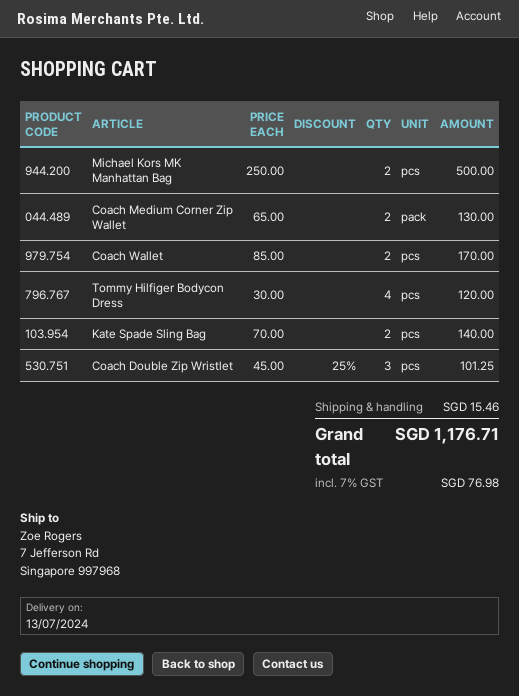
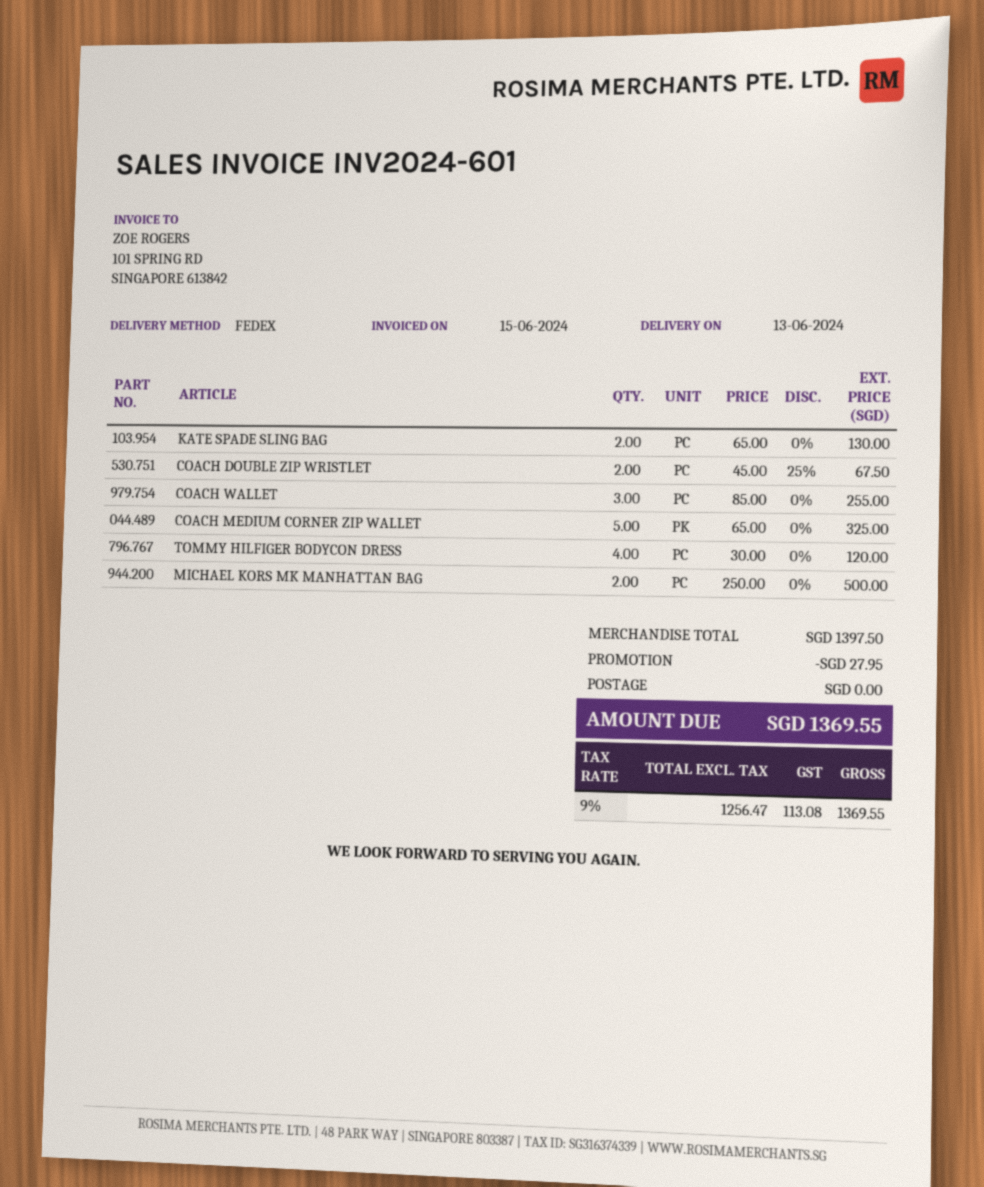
delivery date: 2024-07-13 -> 2024-06-13
Coach Medium Corner Zip Wallet: 2 x 65.00 = 130.00 -> 5 x 65.00 = 325.00
Coach Wallet: 2 x 85.00 = 170.00 -> 3 x 85.00 = 255.00
Kate Spade Sling Bag: 2 x 70.00 = 140.00 -> 2 x 65.00 = 130.00
Coach Double Zip Wristlet: 3 x 45.00 - 25% = 101.25 -> 2 x 45.00 - 25% = 67.50
discount: none -> 27.95
shipping: 15.46 -> 0.00
tax: 7% = 76.98 -> 9% = 113.08
total: 1176.71 -> 1369.55

